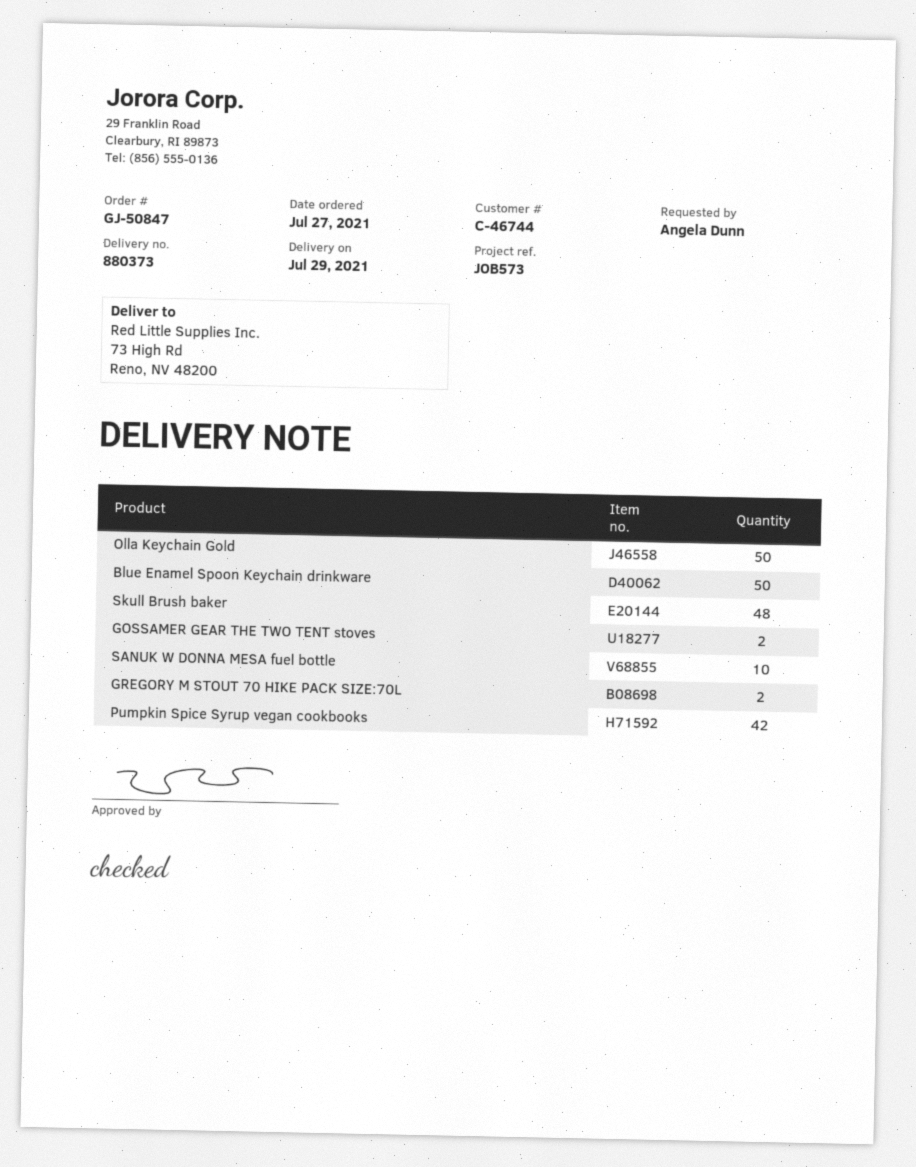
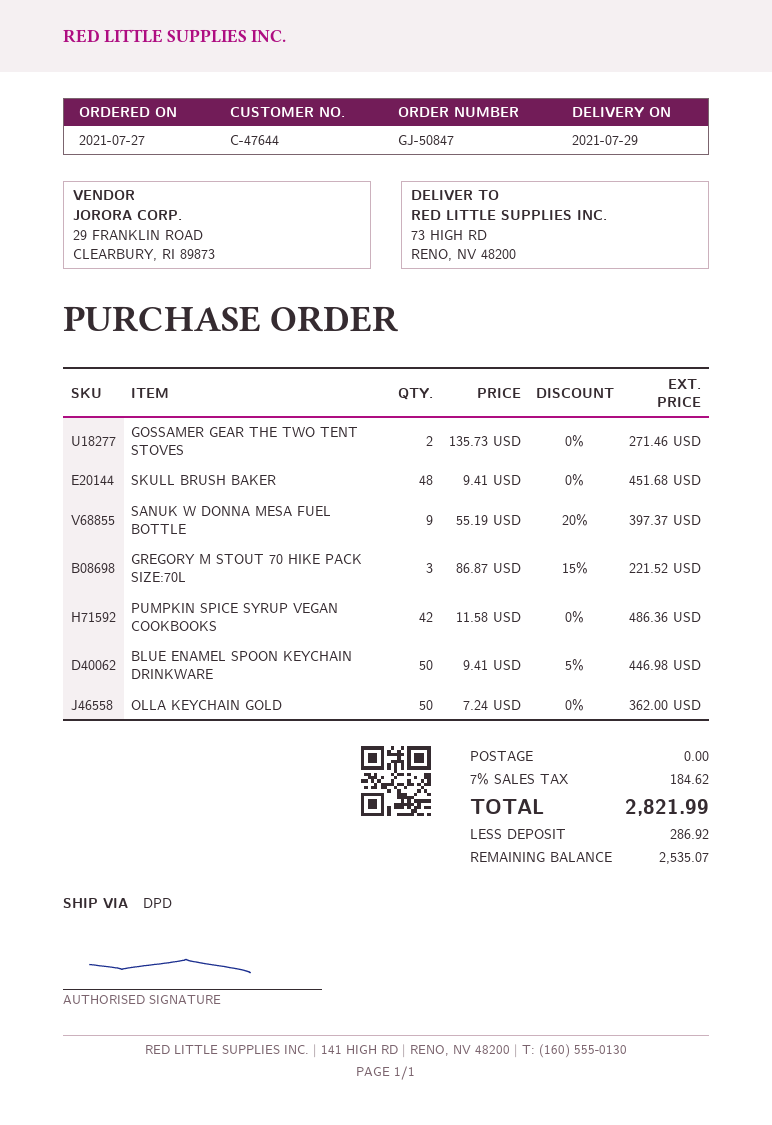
customer number: C-46744 -> C-47644
SANUK W DONNA MESA fuel bottle: 10 -> 9
GREGORY M STOUT 70 HIKE PACK SIZE:70L: 2 -> 3

